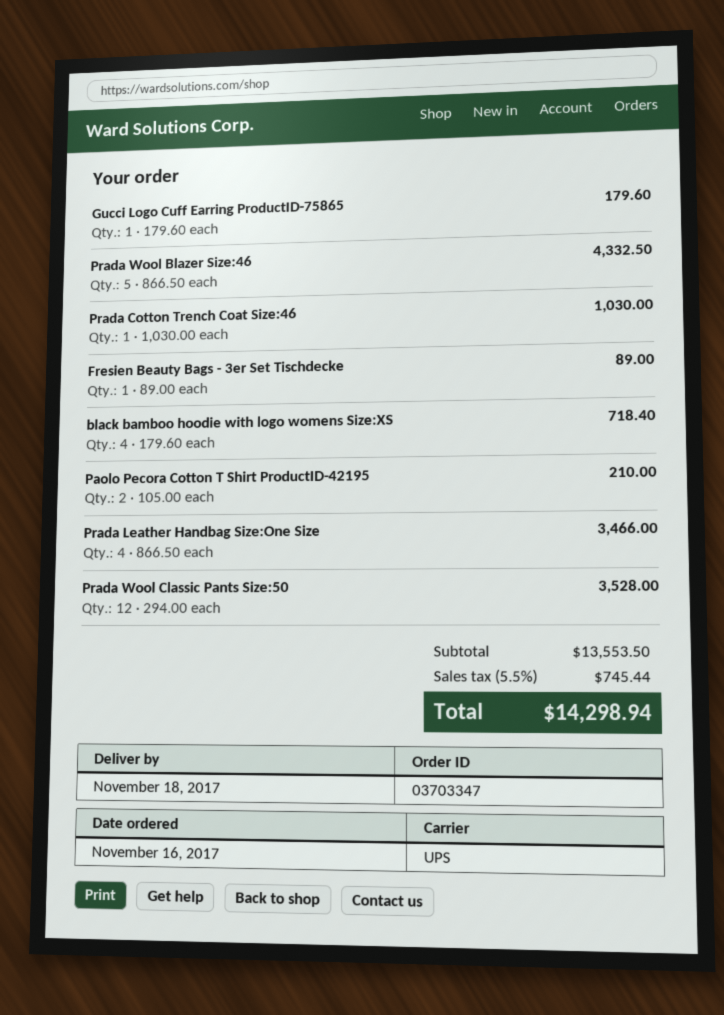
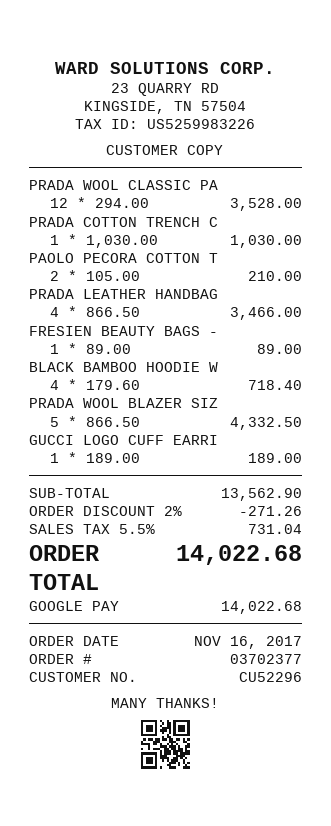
order number: 03703347 -> 03702377
Gucci Logo Cuff Earring ProductID-75865: 1 x 179.60 = 179.60 -> 1 x 189.00 = 189.00
subtotal: 13553.50 -> 13562.90
discount: none -> 2% = 271.26
tax: 5.5% = 745.44 -> 5.5% = 731.04
total: 14298.94 -> 14022.68

